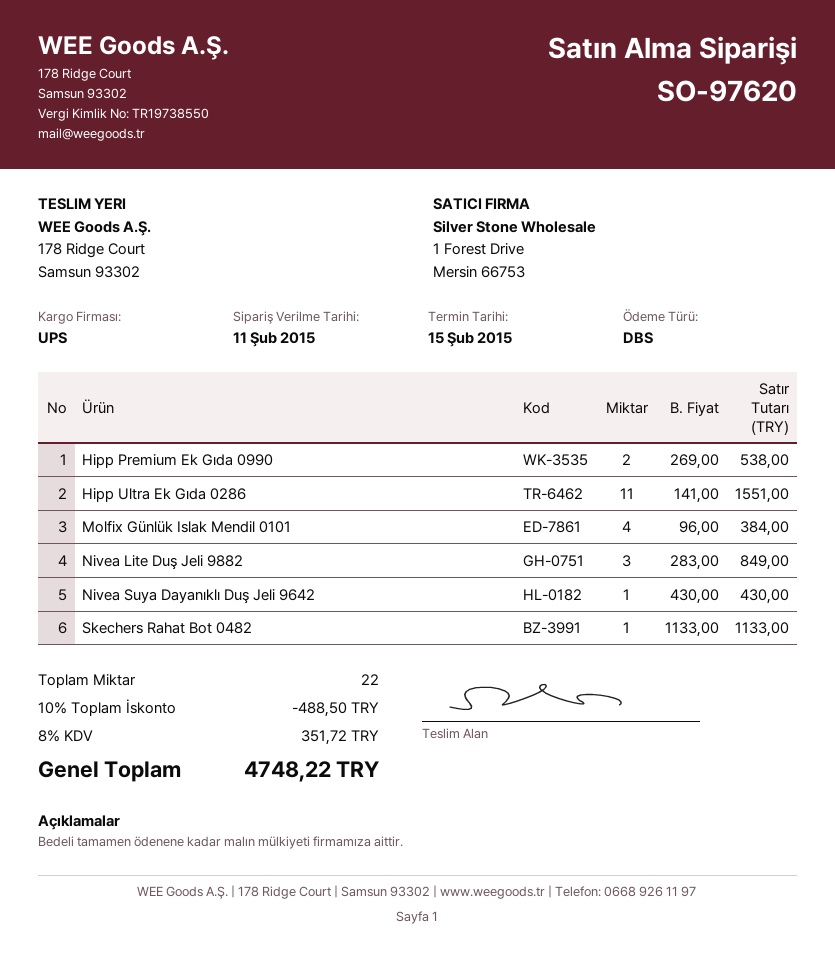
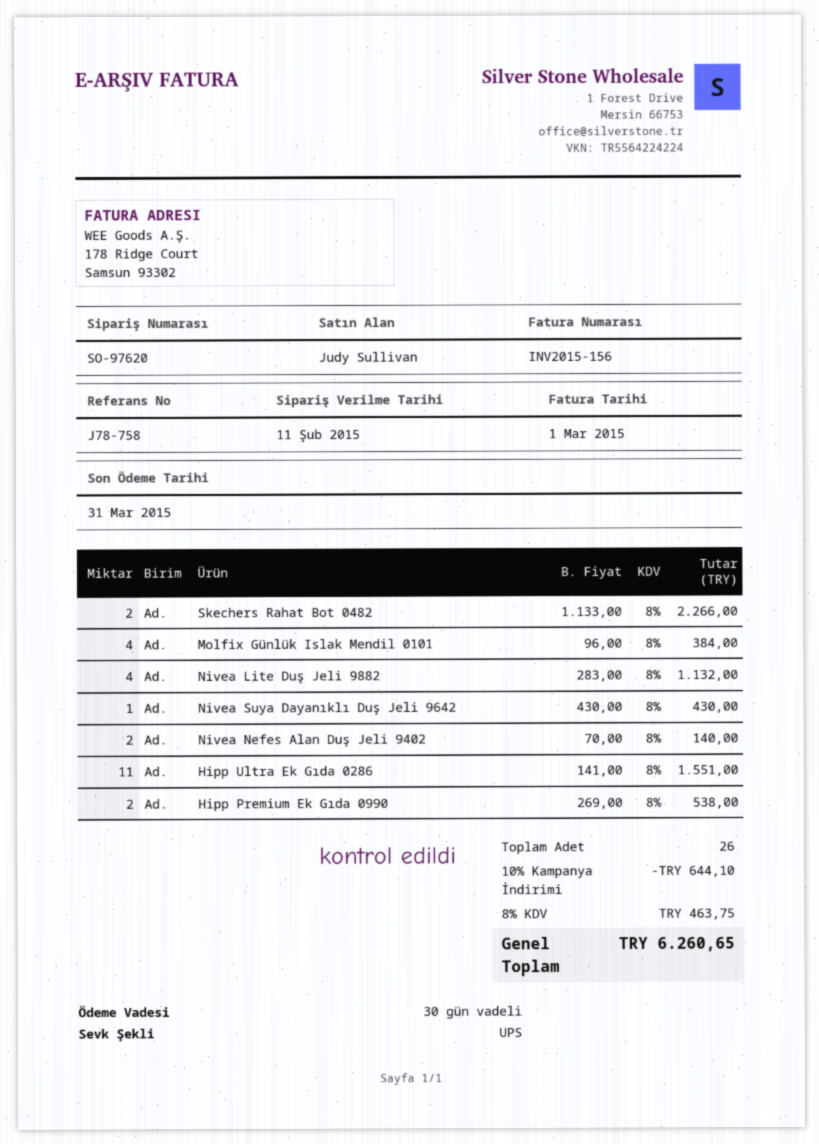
Nivea Lite Duş Jeli 9882: 3 x 283.00 = 849.00 -> 4 x 283.00 = 1132.00
Skechers Rahat Bot 0482: 1 x 1133.00 = 1133.00 -> 2 x 1133.00 = 2266.00
Nivea Nefes Alan Duş Jeli 9402: none -> 2 x 70.00 = 140.00
total quantity: 22 -> 26
discount: 10% = 488.50 -> 10% = 644.10
tax: 8% = 351.72 -> 8% = 463.75
total: 4748.22 -> 6260.65

